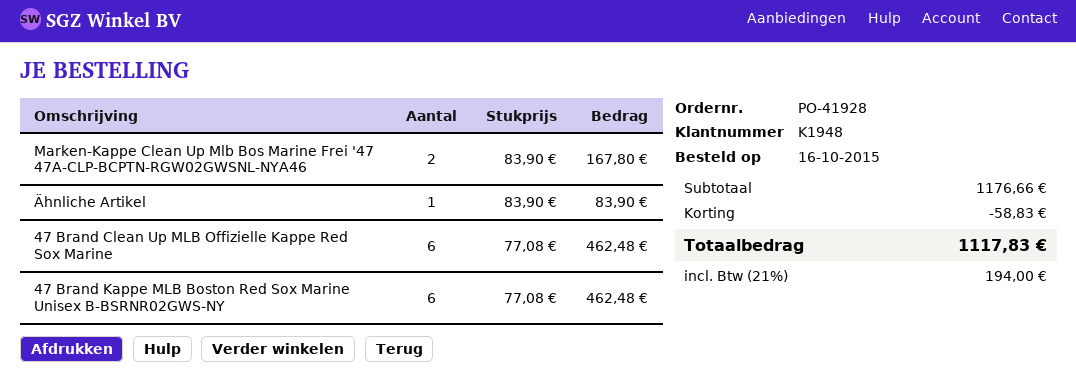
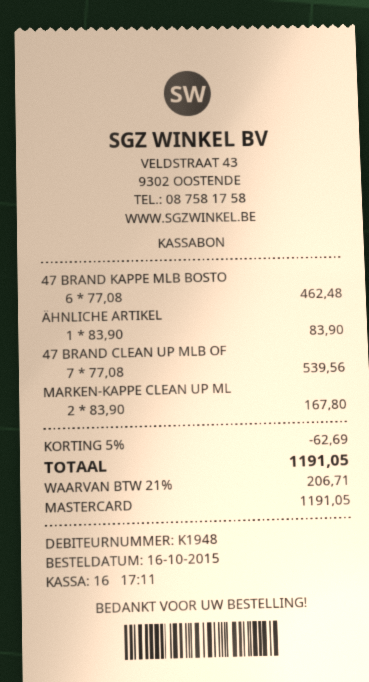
47 Brand Clean Up MLB Offizielle Kappe Red Sox Marine: 6 x 77.08 = 462.48 -> 7 x 77.08 = 539.56
discount: 58.83 -> 62.69
tax: 21% = 194.00 -> 21% = 206.71
total: 1117.83 -> 1191.05

